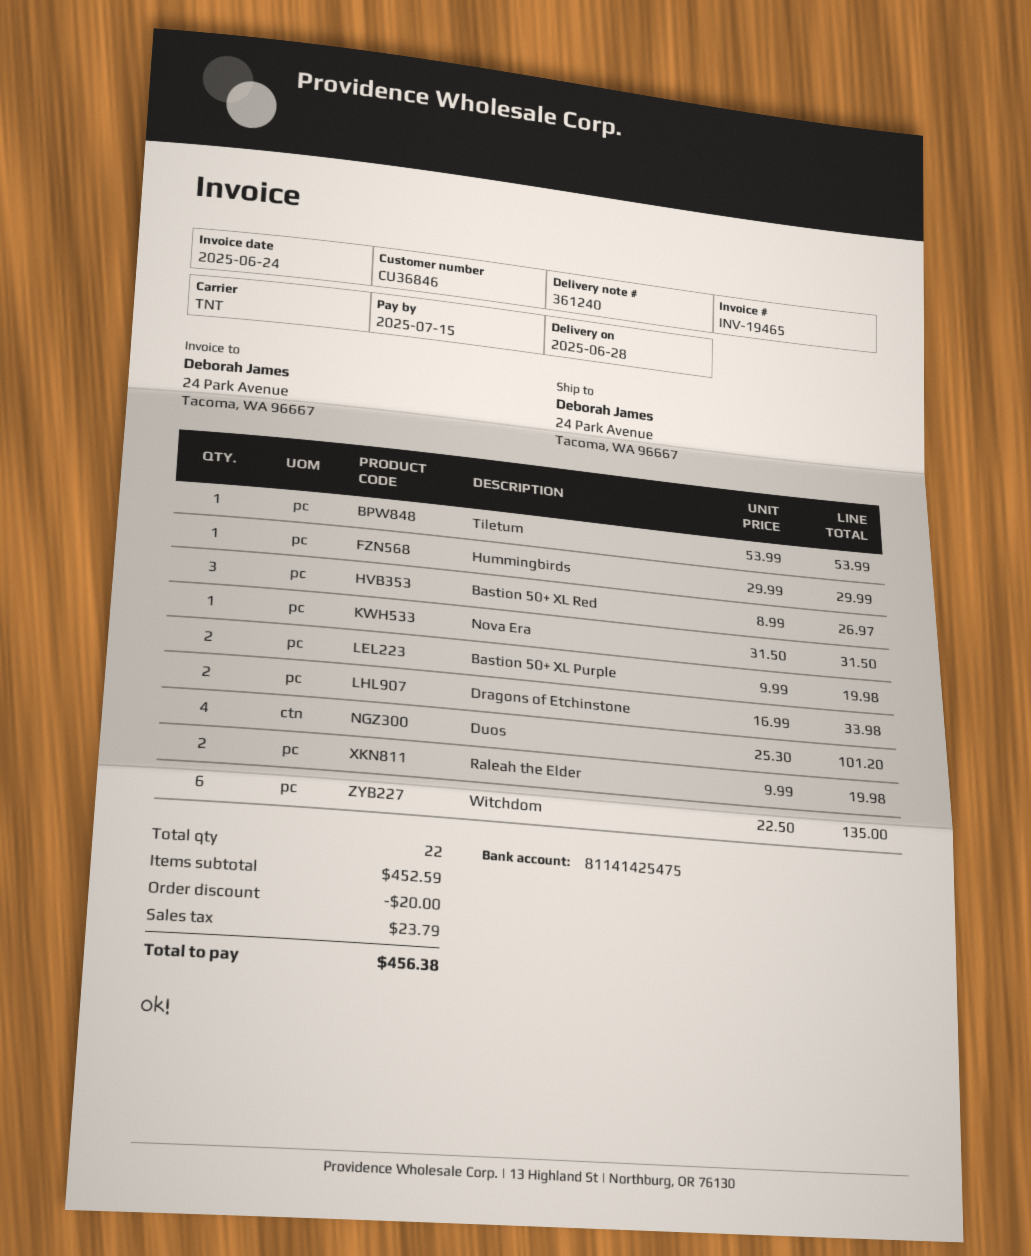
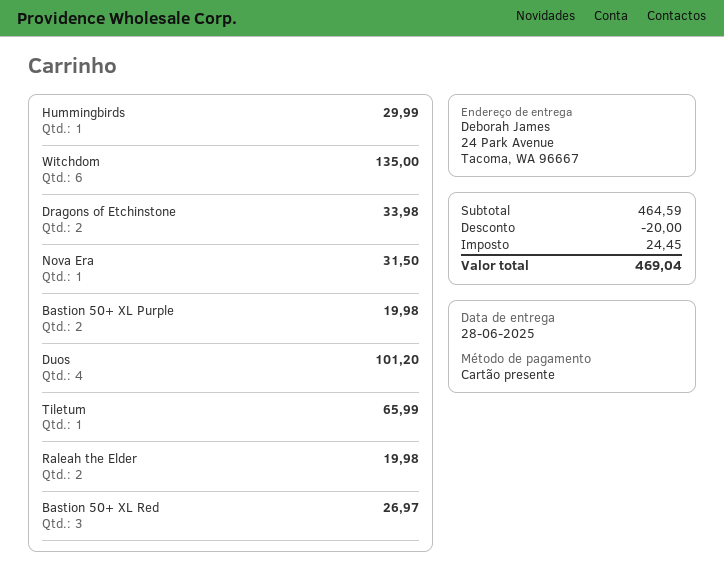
Tiletum: 1 for 53.99 -> 1 for 65.99
subtotal: 452.59 -> 464.59
tax: 23.79 -> 24.45
total: 456.38 -> 469.04

